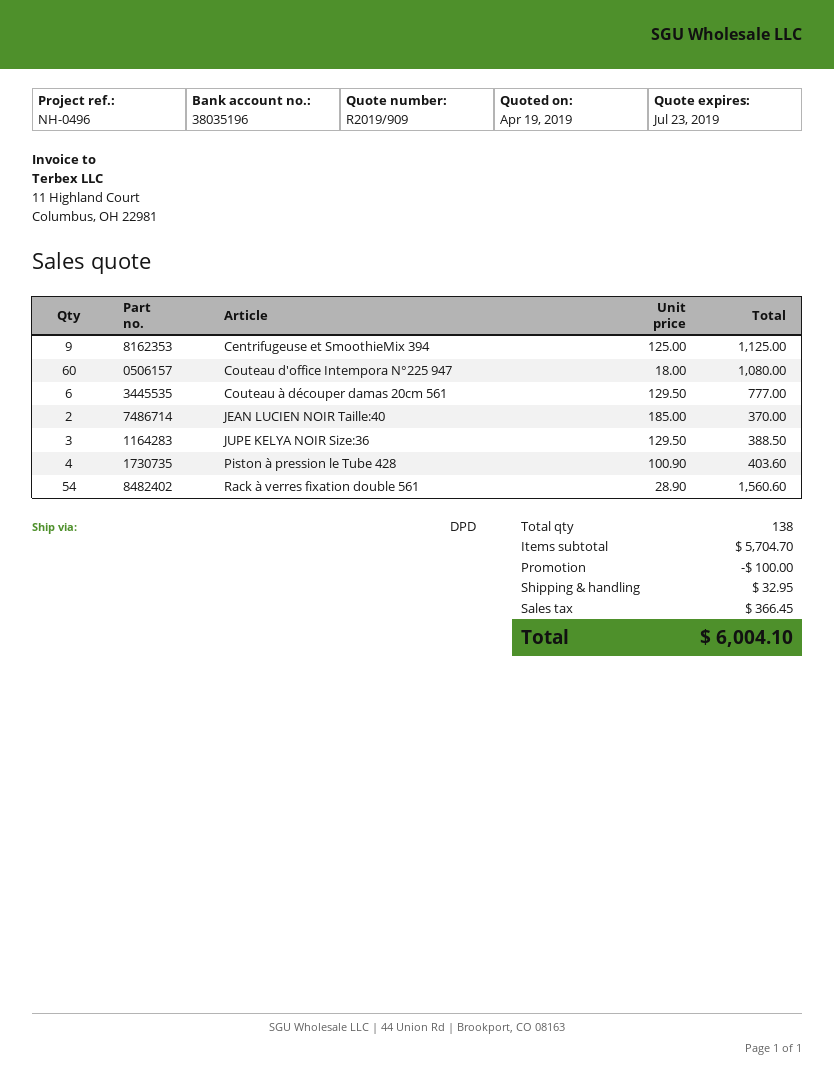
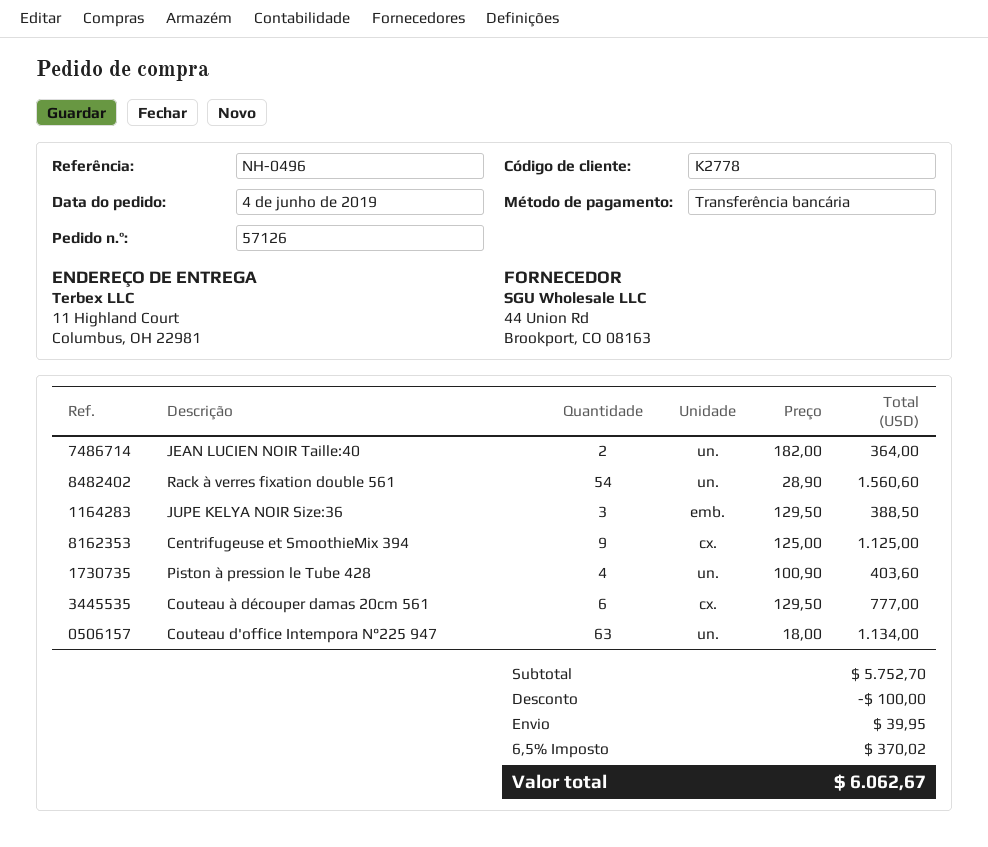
Couteau d'office Intempora N°225 947: 60 x 18.00 = 1080.00 -> 63 x 18.00 = 1134.00
JEAN LUCIEN NOIR Taille:40: 2 x 185.00 = 370.00 -> 2 x 182.00 = 364.00
subtotal: 5704.70 -> 5752.70
shipping: 32.95 -> 39.95
tax: 366.45 -> 370.02
total: 6004.10 -> 6062.67

